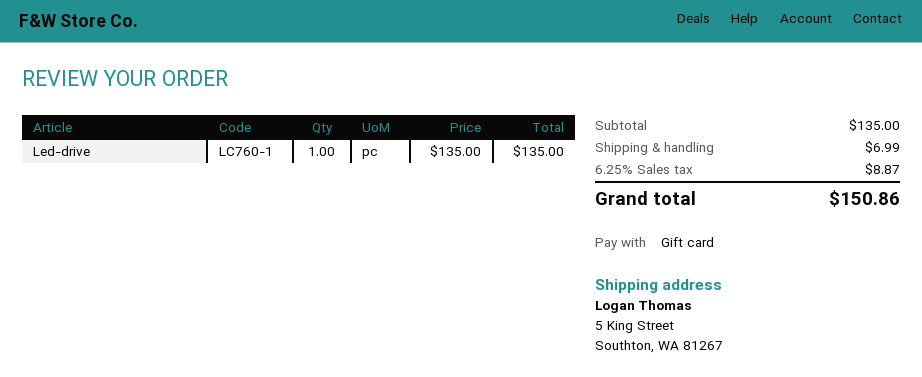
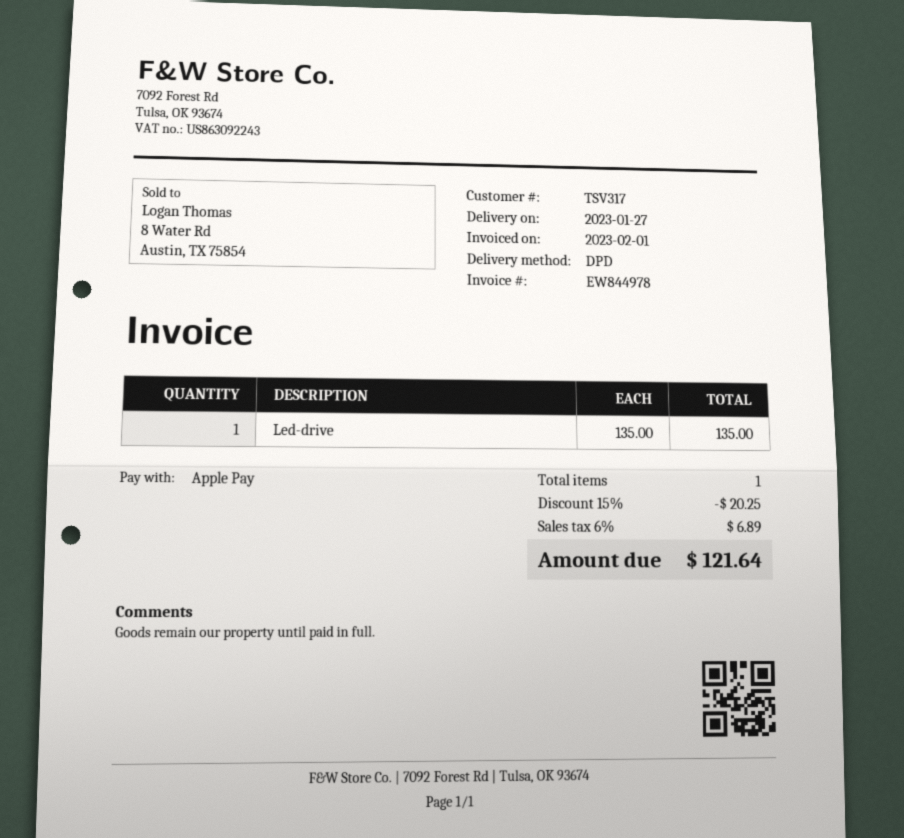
payment method: gift card -> Apple Pay
discount: none -> 15% = 20.25
shipping: 6.99 -> none
tax: 6.25% = 8.87 -> 6% = 6.89
total: 150.86 -> 121.64

